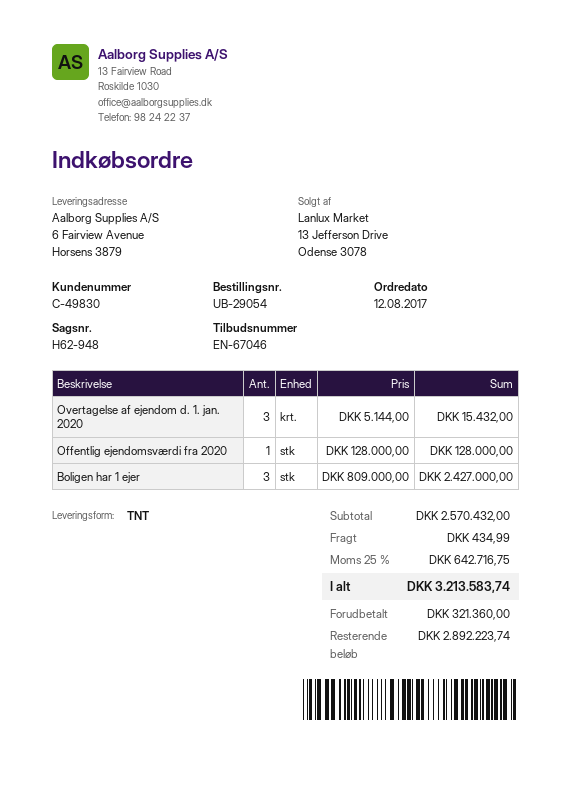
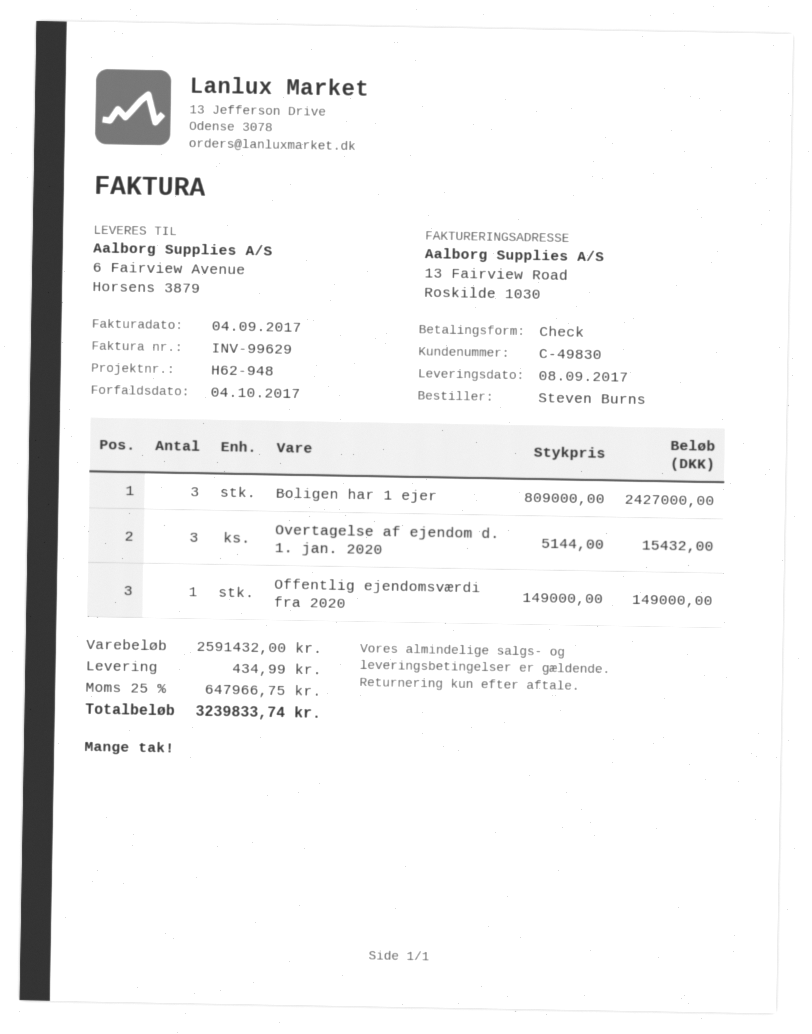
Offentlig ejendomsværdi fra 2020: 1 x 128000.00 = 128000.00 -> 1 x 149000.00 = 149000.00
subtotal: 2570432.00 -> 2591432.00
tax: 25% = 642716.75 -> 25% = 647966.75
total: 3213583.74 -> 3239833.74

